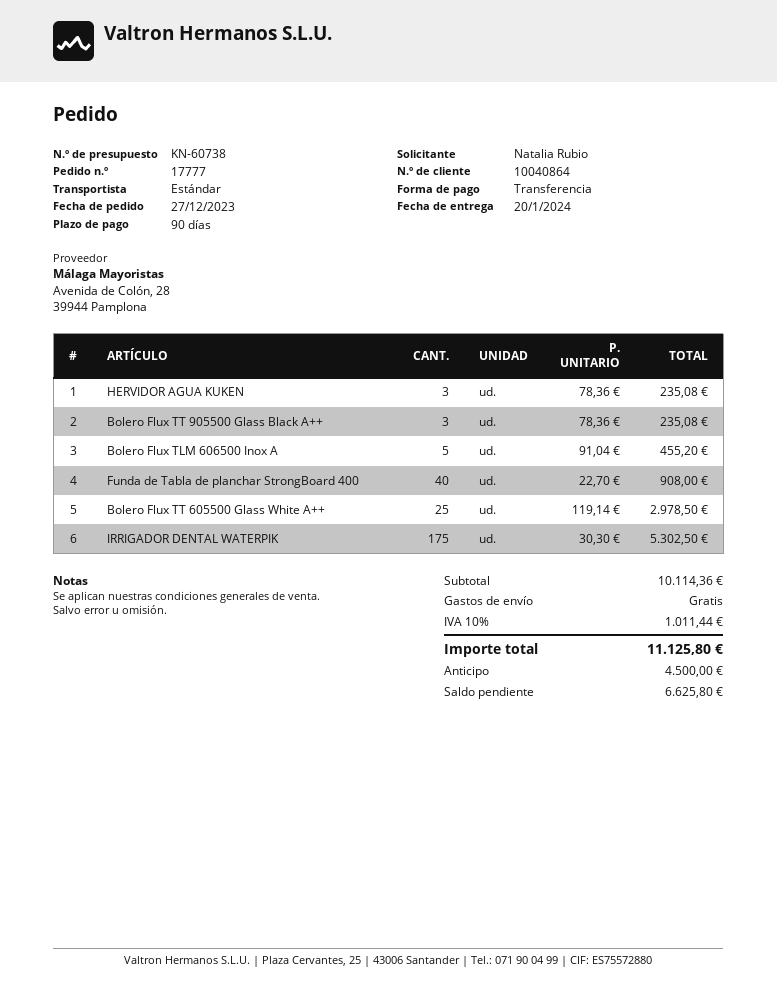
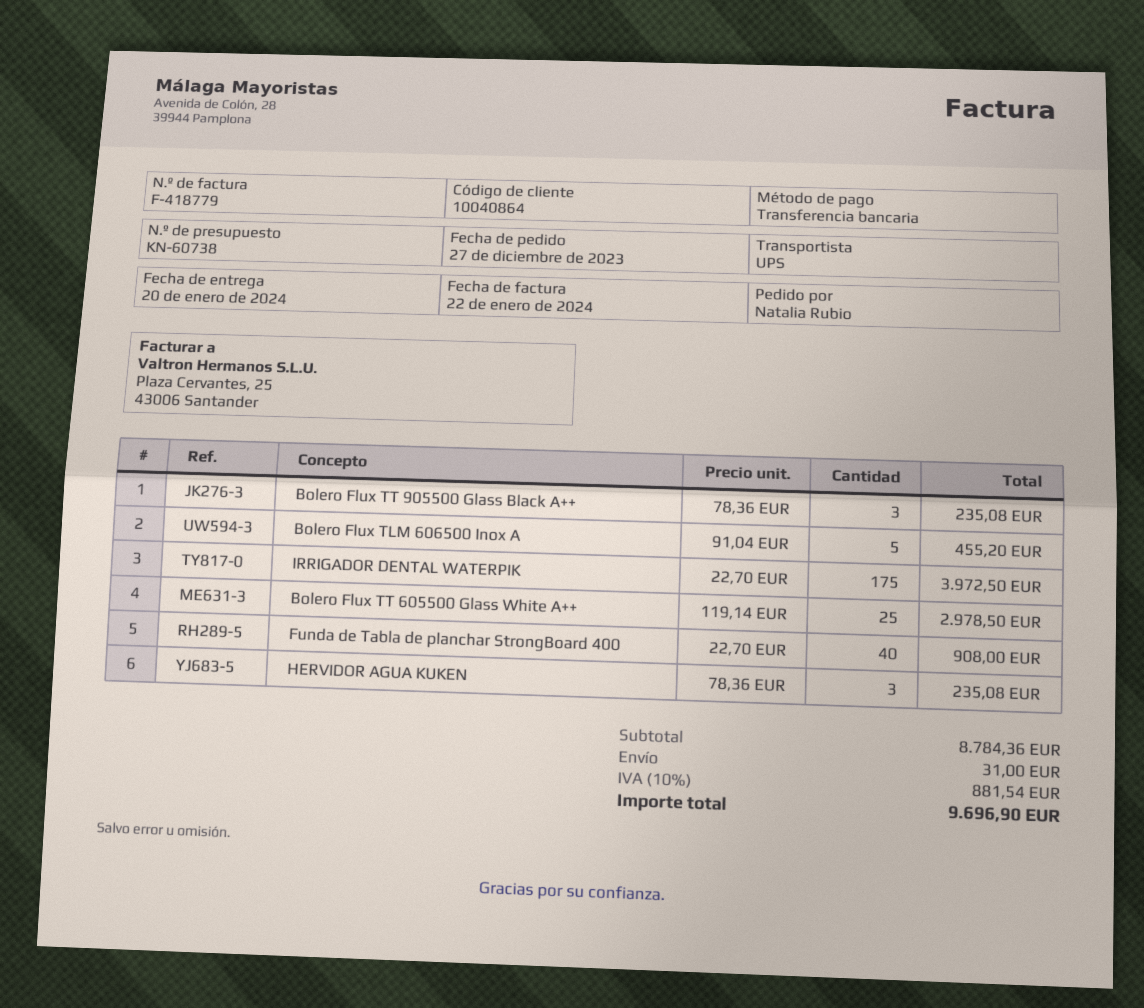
shipping method: standard -> UPS
IRRIGADOR DENTAL WATERPIK: 175 x 30.30 = 5302.50 -> 175 x 22.70 = 3972.50
subtotal: 10114.36 -> 8784.36
shipping: 0.00 -> 31.00
tax: 10% = 1011.44 -> 10% = 881.54
total: 11125.80 -> 9696.90

